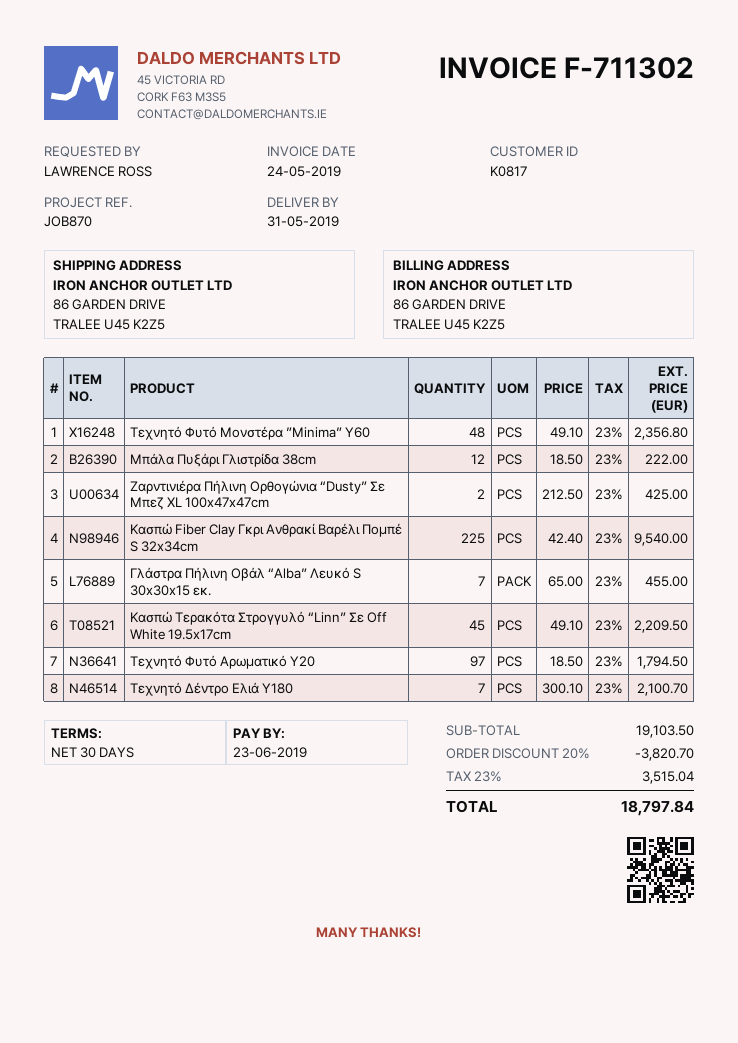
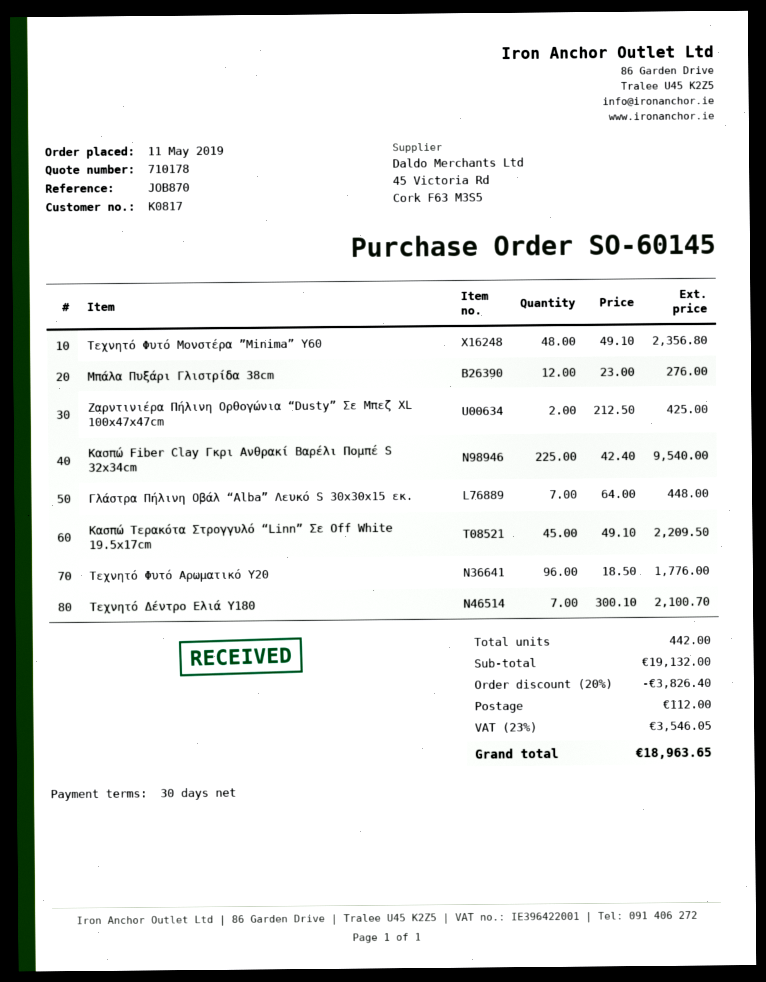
Μπάλα Πυξάρι Γλιστρίδα 38cm: 12 x 18.50 = 222.00 -> 12 x 23.00 = 276.00
Γλάστρα Πήλινη Οβάλ “Alba” Λευκό S 30x30x15 εκ.: 7 x 65.00 = 455.00 -> 7 x 64.00 = 448.00
Τεχνητό Φυτό Αρωματικό Υ20: 97 x 18.50 = 1794.50 -> 96 x 18.50 = 1776.00
subtotal: 19103.50 -> 19132.00
discount: 20% = 3820.70 -> 20% = 3826.40
shipping: none -> 112.00
tax: 23% = 3515.04 -> 23% = 3546.05
total: 18797.84 -> 18963.65

